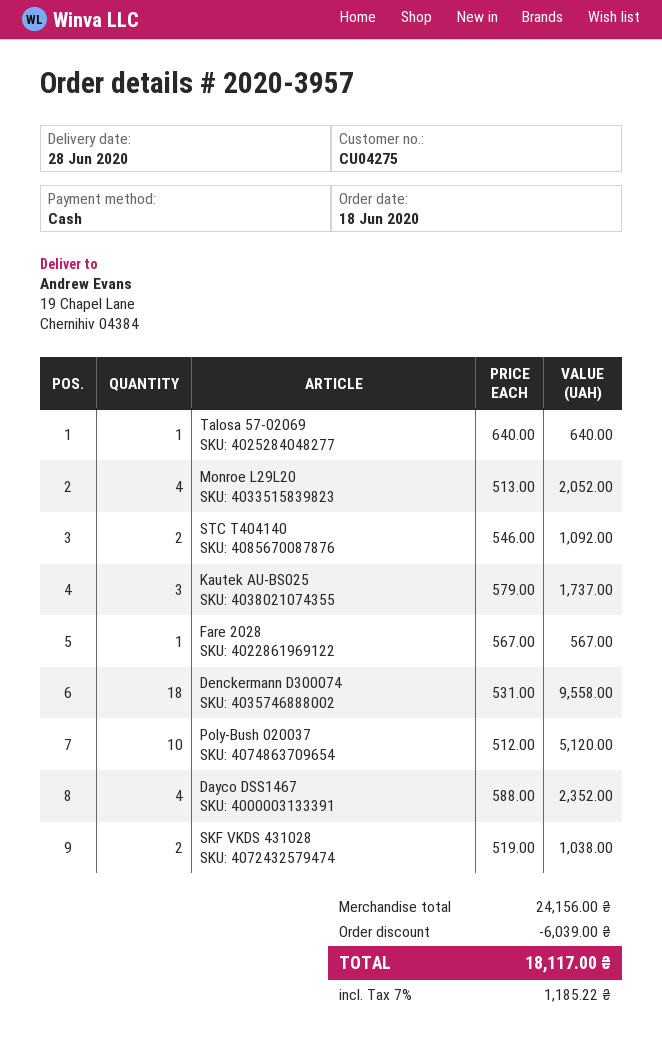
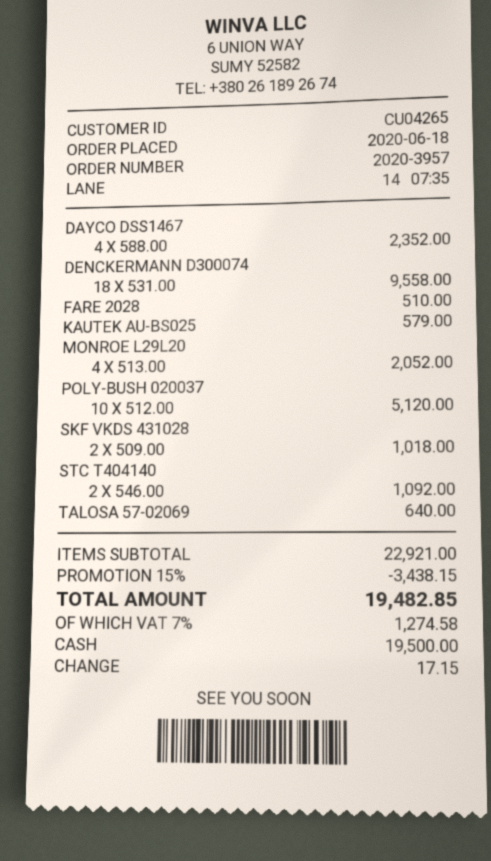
customer number: CU04275 -> CU04265
Kautek AU-BS025: 3 x 579.00 = 1737.00 -> 1 x 579.00 = 579.00
Fare 2028: 1 x 567.00 = 567.00 -> 1 x 510.00 = 510.00
SKF VKDS 431028: 2 x 519.00 = 1038.00 -> 2 x 509.00 = 1018.00
subtotal: 24156.00 -> 22921.00
discount: 6039.00 -> 3438.15
tax: 7% = 1185.22 -> 7% = 1274.58
total: 18117.00 -> 19482.85

